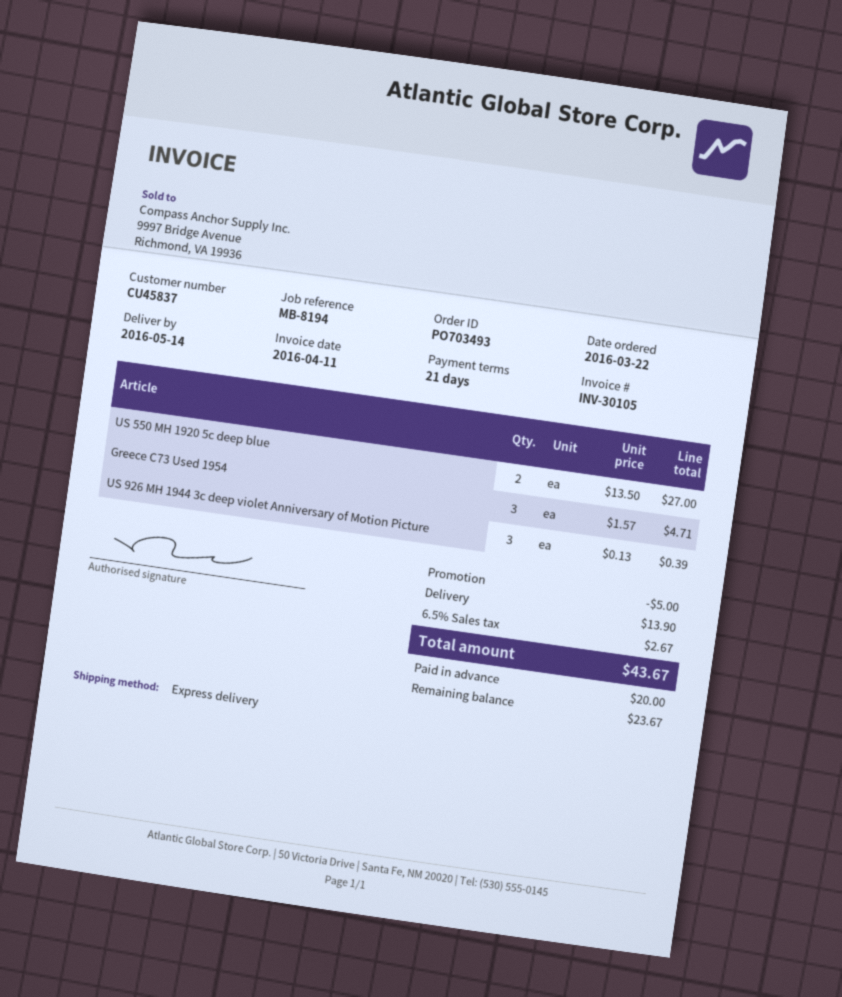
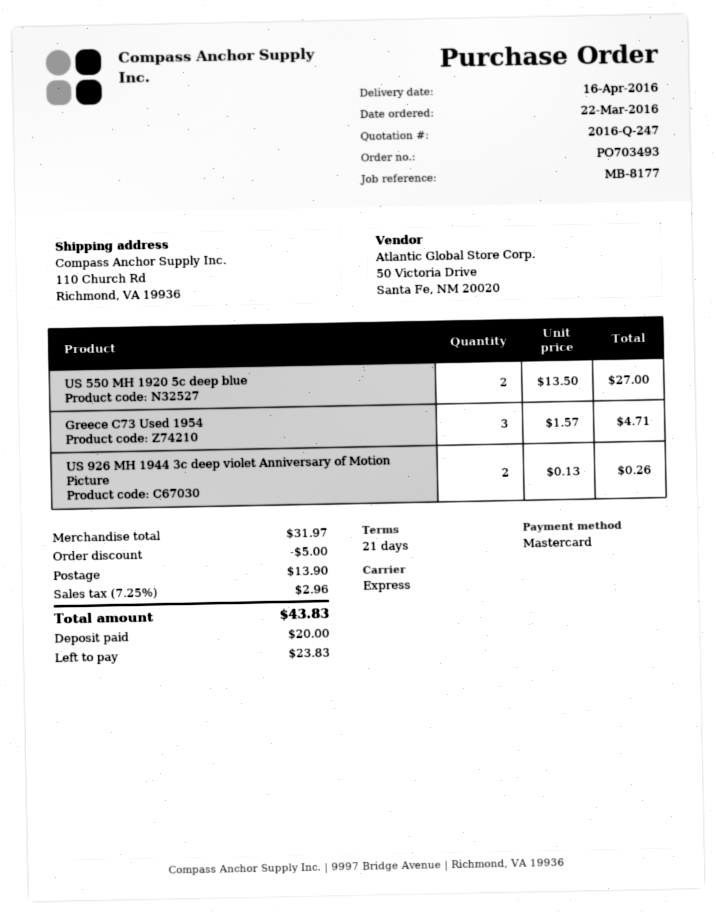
delivery date: 2016-05-14 -> 2016-04-16
reference: MB-8194 -> MB-8177
US 926 MH 1944 3c deep violet Anniversary of Motion Picture: 3 x 0.13 = 0.39 -> 2 x 0.13 = 0.26
tax: 6.5% = 2.67 -> 7.25% = 2.96
total: 43.67 -> 43.83
balance: 23.67 -> 23.83

